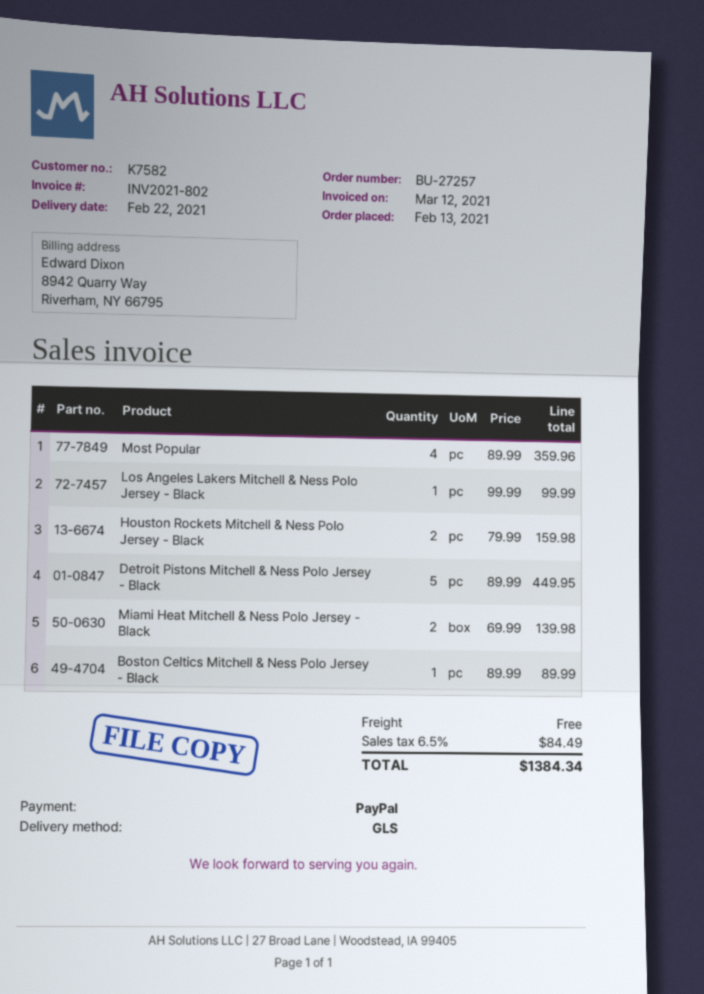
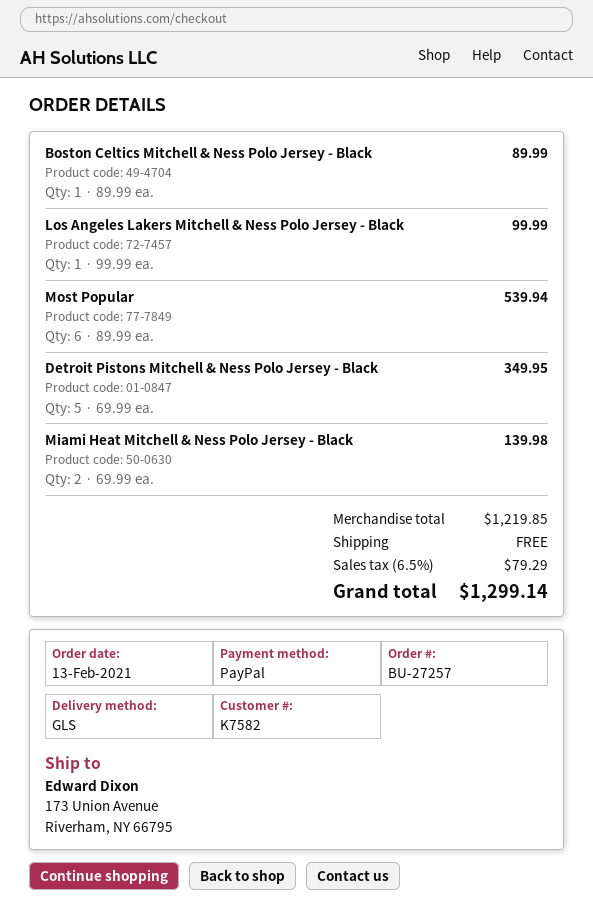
Most Popular: 4 x 89.99 = 359.96 -> 6 x 89.99 = 539.94
Houston Rockets Mitchell & Ness Polo Jersey - Black: 2 x 79.99 = 159.98 -> none
Detroit Pistons Mitchell & Ness Polo Jersey - Black: 5 x 89.99 = 449.95 -> 5 x 69.99 = 349.95
tax: 6.5% = 84.49 -> 6.5% = 79.29
total: 1384.34 -> 1299.14

